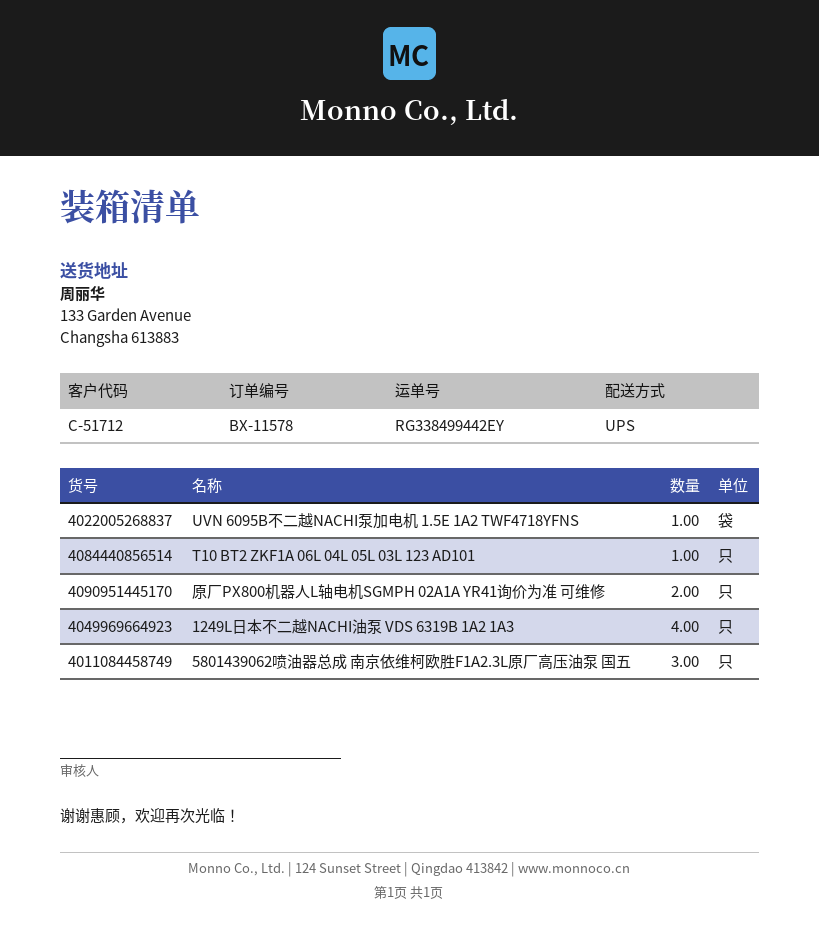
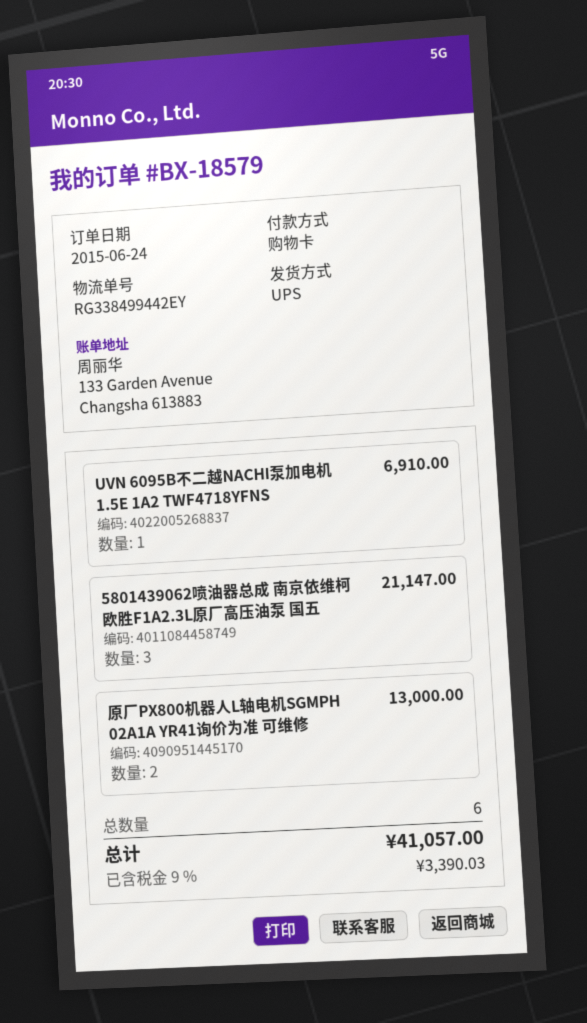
order number: BX-11578 -> BX-18579
T10 BT2 ZKF1A 06L 04L 05L 03L 123 AD101: 1 -> none
1249L日本不二越NACHI油泵 VDS 6319B 1A2 1A3: 4 -> none

